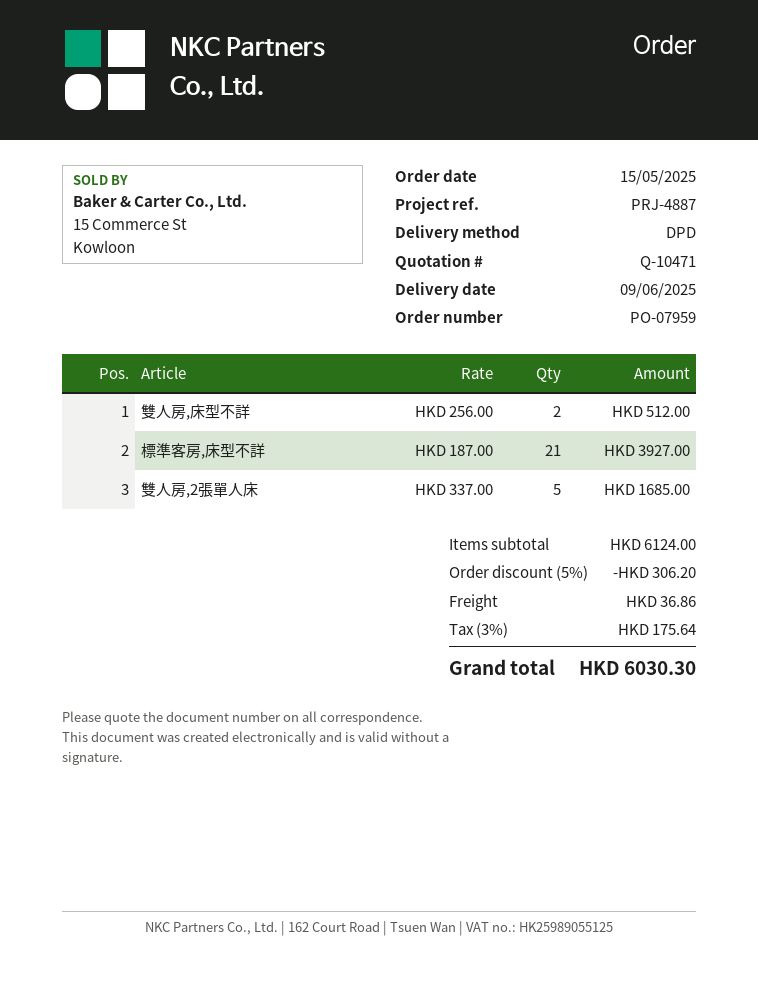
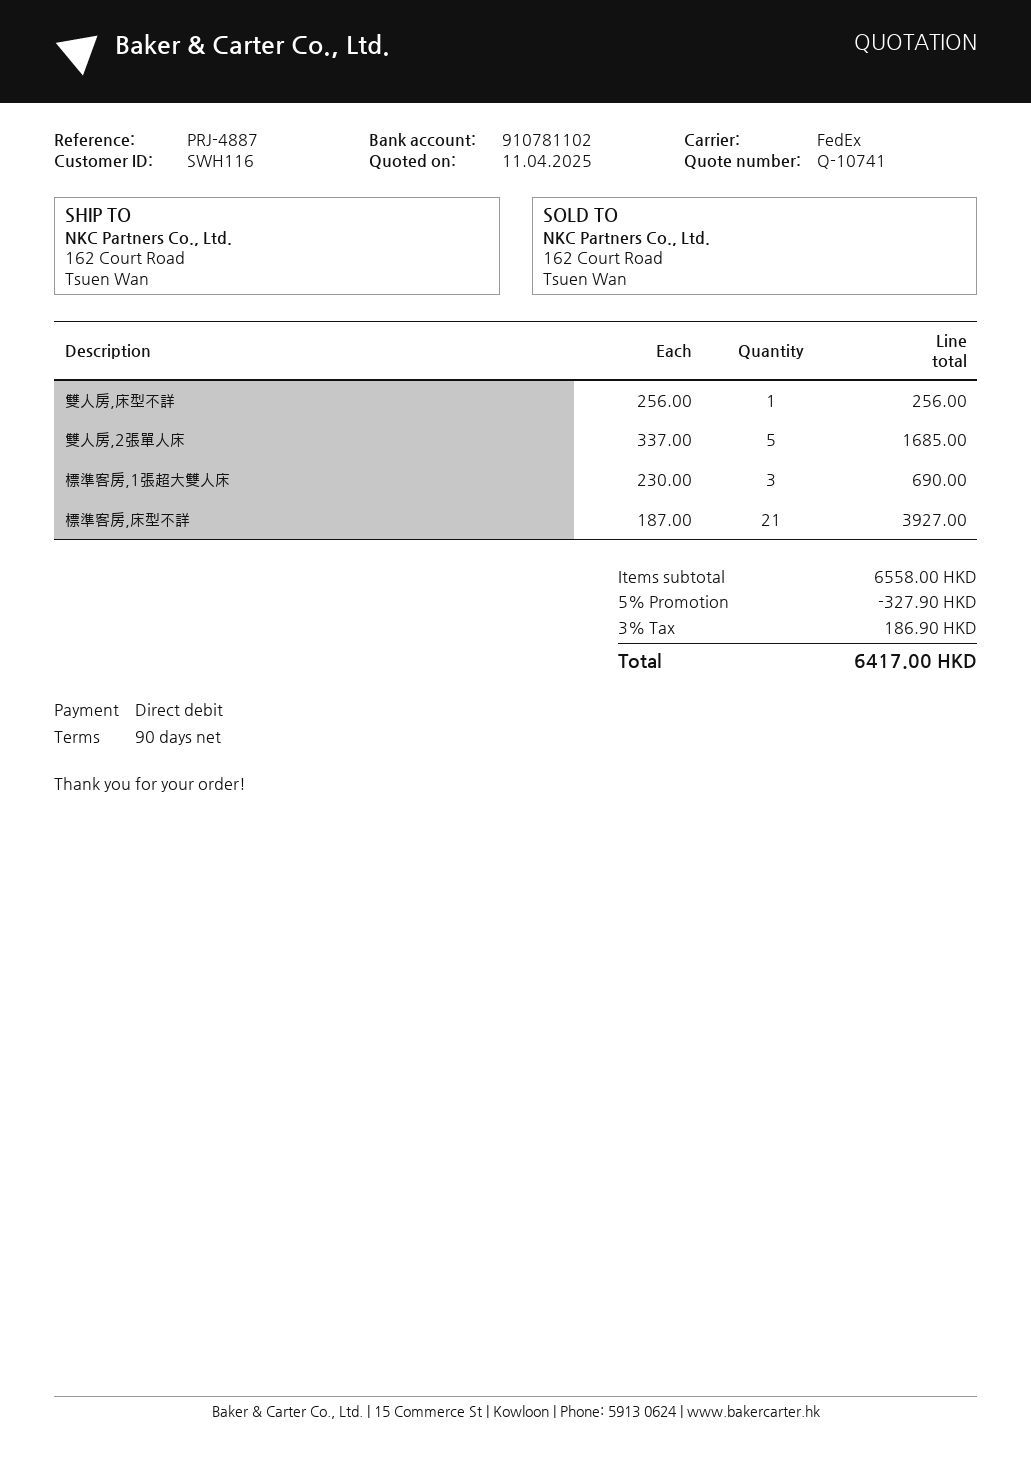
quote number: Q-10471 -> Q-10741
shipping method: DPD -> FedEx
雙人房,床型不詳: 2 x 256.00 = 512.00 -> 1 x 256.00 = 256.00
標準客房,1張超大雙人床: none -> 3 x 230.00 = 690.00
subtotal: 6124.00 -> 6558.00
discount: 5% = 306.20 -> 5% = 327.90
shipping: 36.86 -> none
tax: 3% = 175.64 -> 3% = 186.90
total: 6030.30 -> 6417.00

